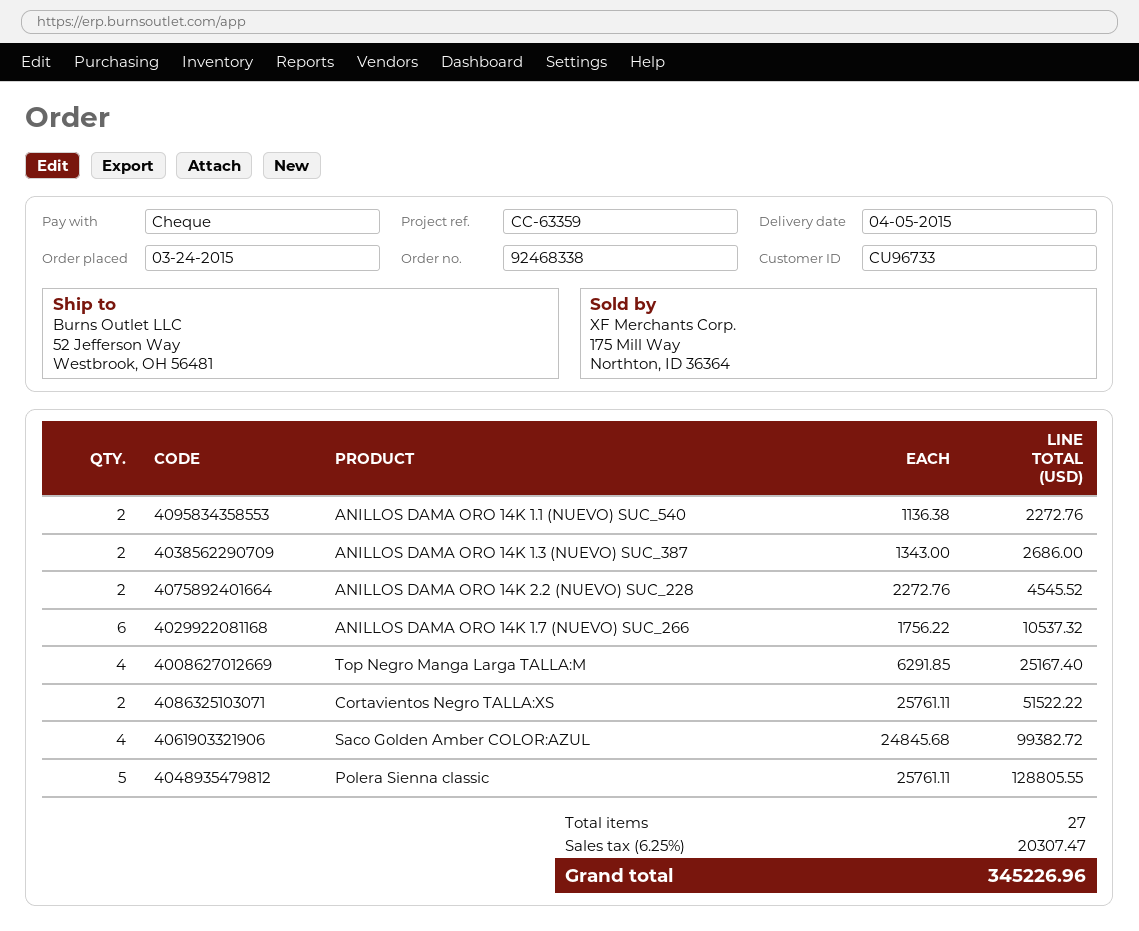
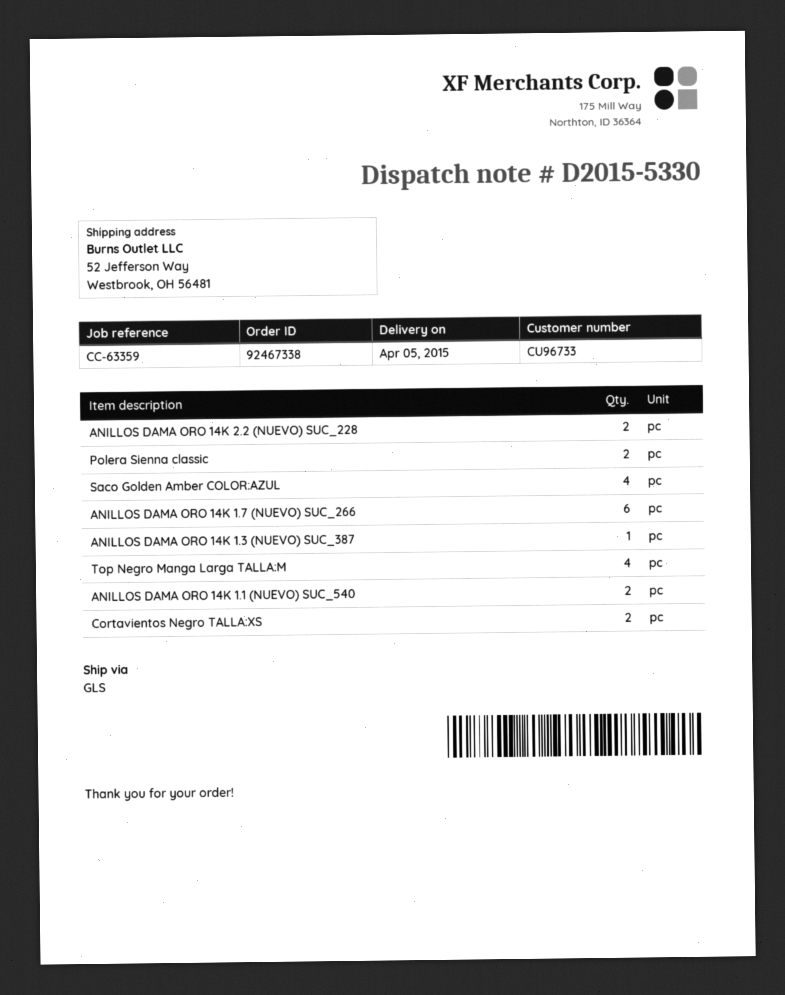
order number: 92468338 -> 92467338
ANILLOS DAMA ORO 14K 1.3 (NUEVO) SUC_387: 2 -> 1
Polera Sienna classic: 5 -> 2

